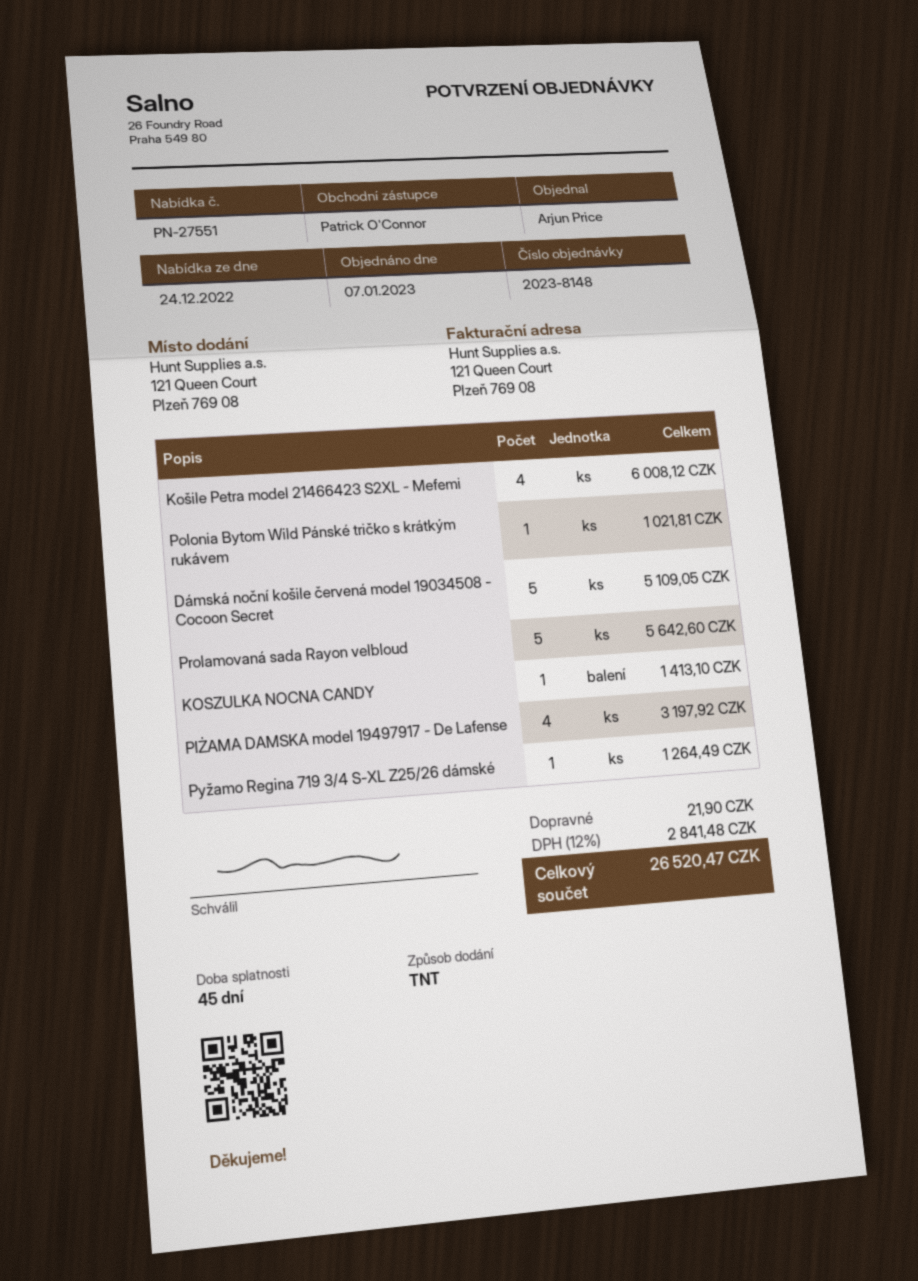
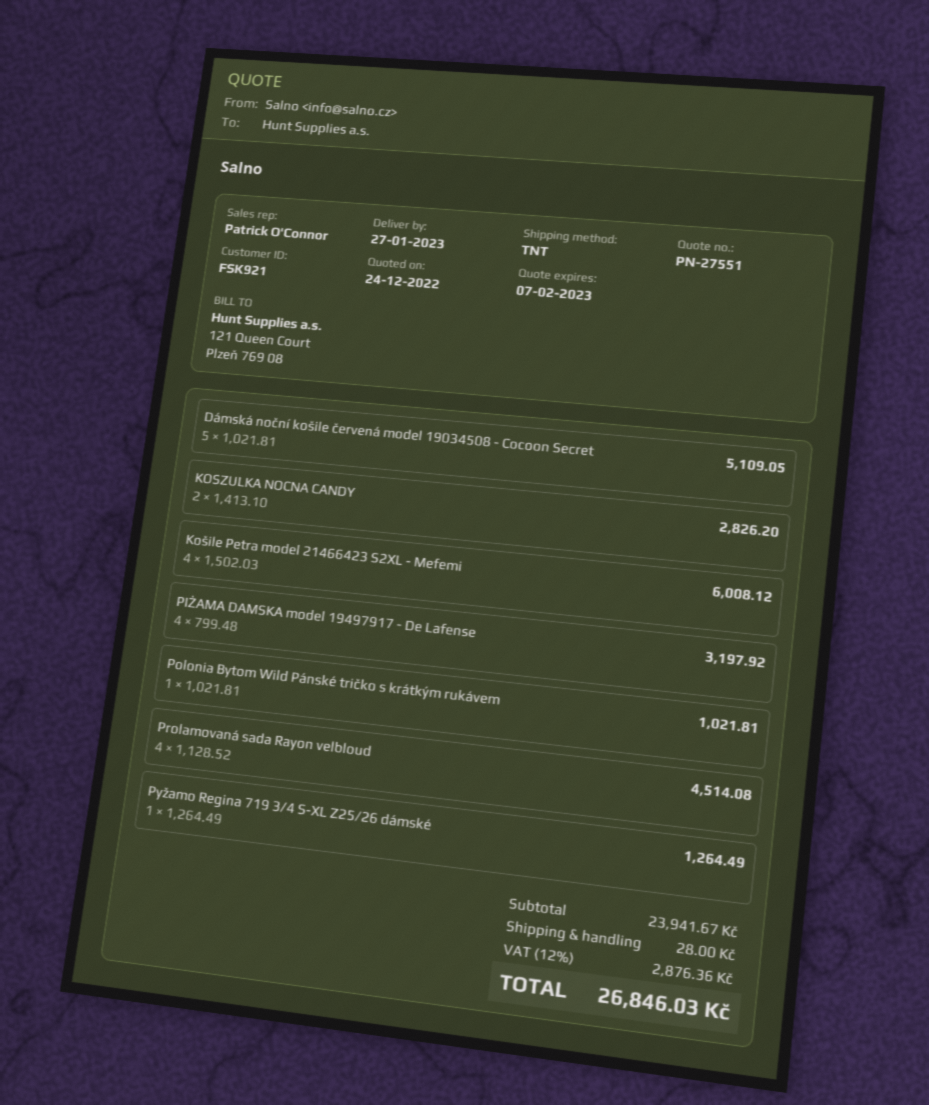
Prolamovaná sada Rayon velbloud: 5 for 5642.60 -> 4 for 4514.08
KOSZULKA NOCNA CANDY: 1 for 1413.10 -> 2 for 2826.20
shipping: 21.90 -> 28.00
tax: 12% = 2841.48 -> 12% = 2876.36
total: 26520.47 -> 26846.03

